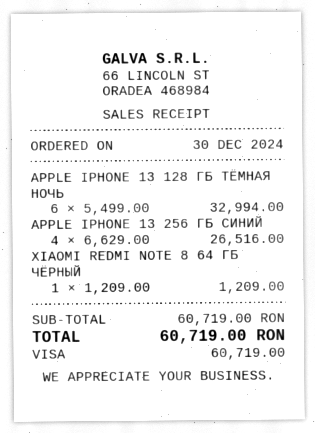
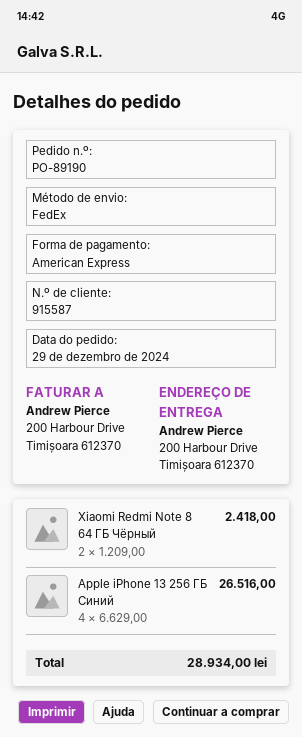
order date: 2024-12-30 -> 2024-12-29
payment method: Visa -> American Express
APPLE IPHONE 13 128 ГБ ТЁМНАЯ НОЧЬ: 6 x 5499.00 = 32994.00 -> none
XIAOMI REDMI NOTE 8 64 ГБ ЧЁРНЫЙ: 1 x 1209.00 = 1209.00 -> 2 x 1209.00 = 2418.00
total: 60719.00 -> 28934.00

